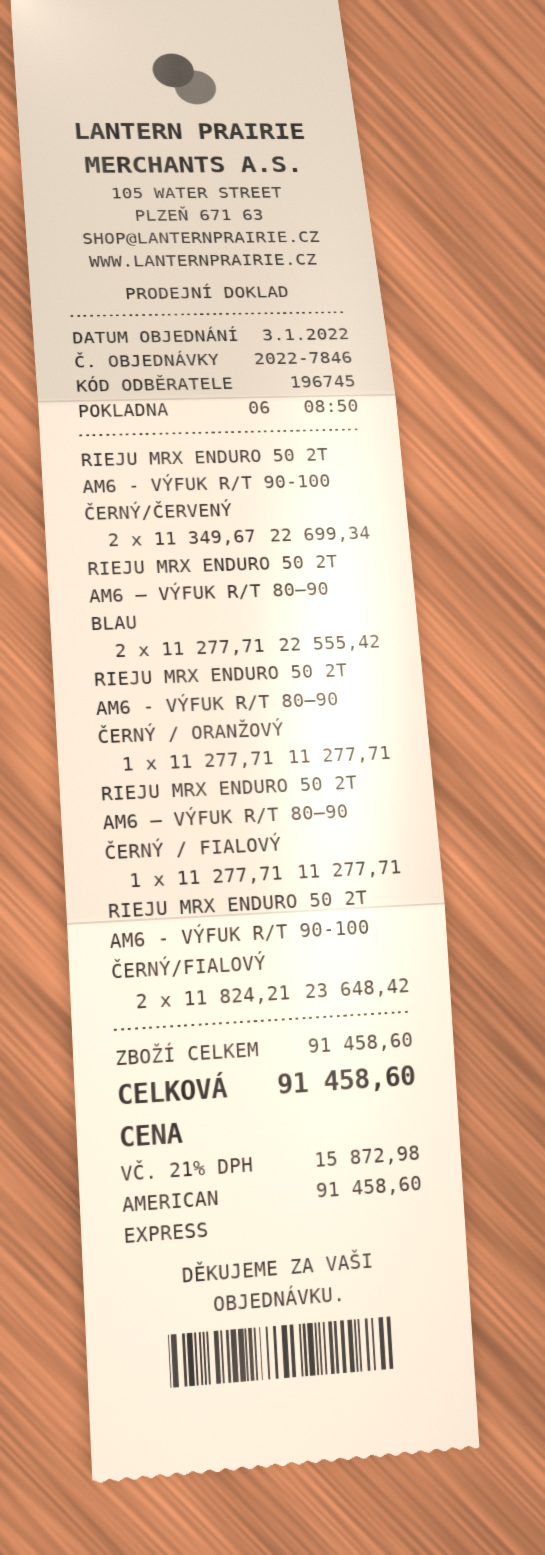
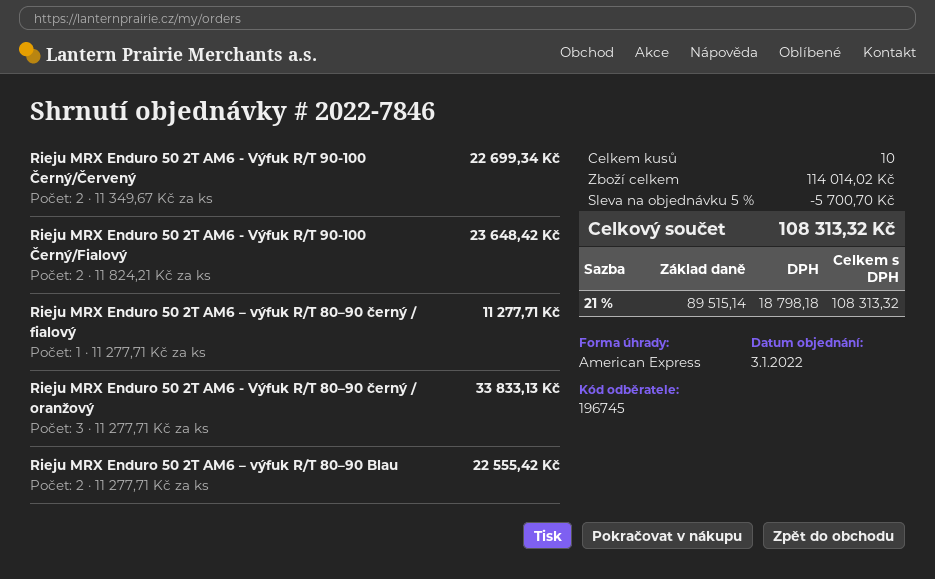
RIEJU MRX ENDURO 50 2T AM6 - VÝFUK R/T 80–90 ČERNÝ / ORANŽOVÝ: 1 x 11277.71 = 11277.71 -> 3 x 11277.71 = 33833.13
subtotal: 91458.60 -> 114014.02
discount: none -> 5% = 5700.70
tax: 21% = 15872.98 -> 21% = 18798.18
total: 91458.60 -> 108313.32

